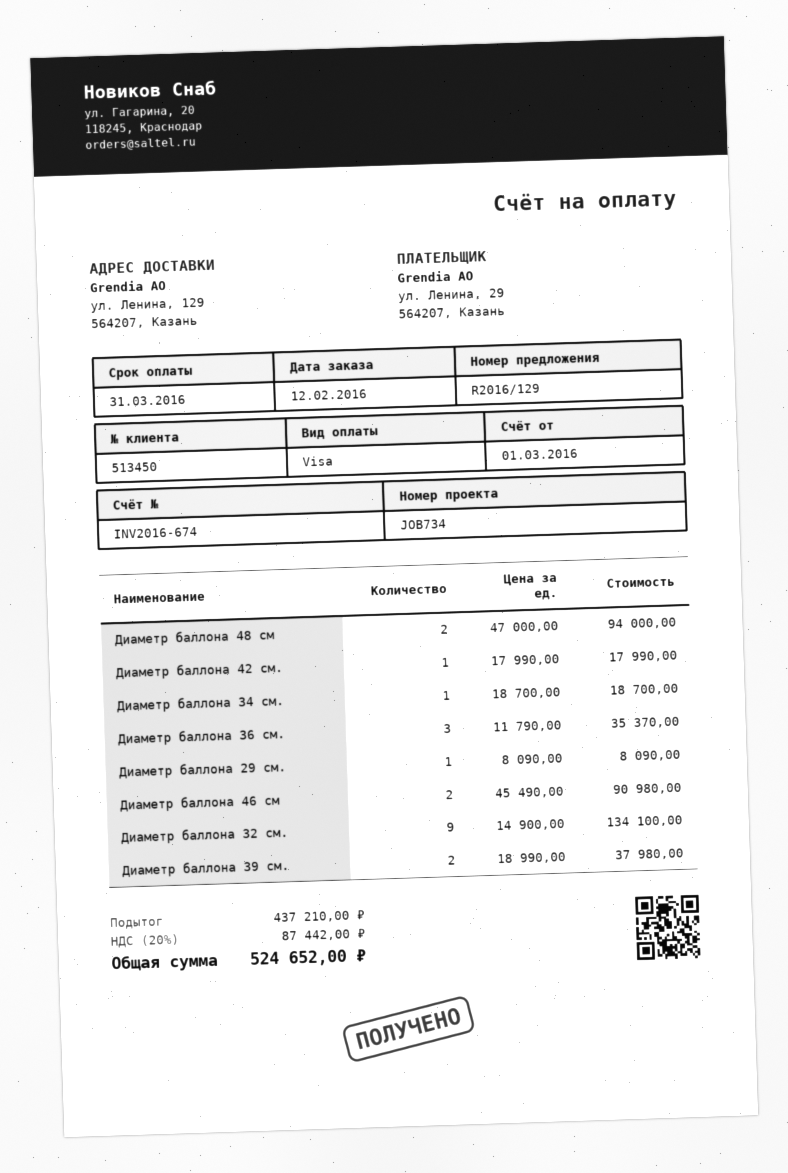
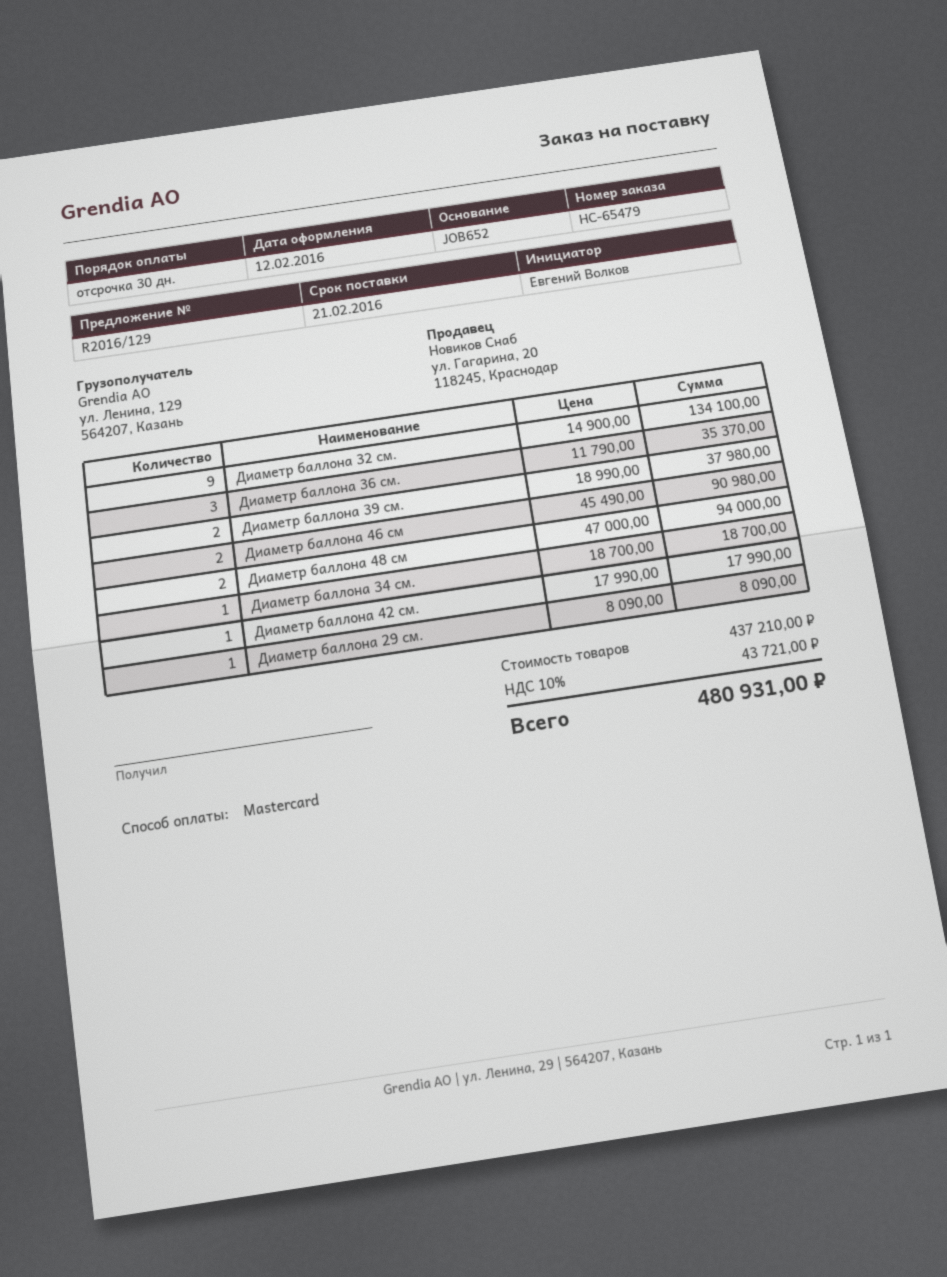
reference: JOB734 -> JOB652
payment method: Visa -> Mastercard
tax: 20% = 87442.00 -> 10% = 43721.00
total: 524652.00 -> 480931.00

